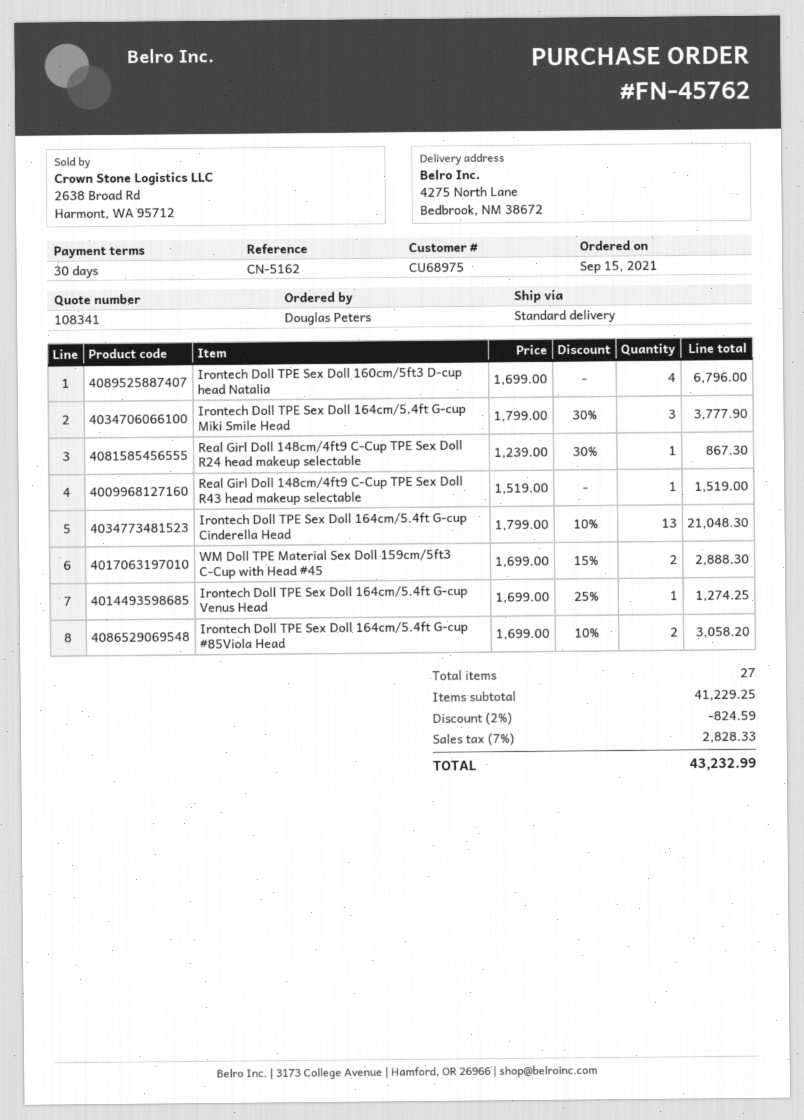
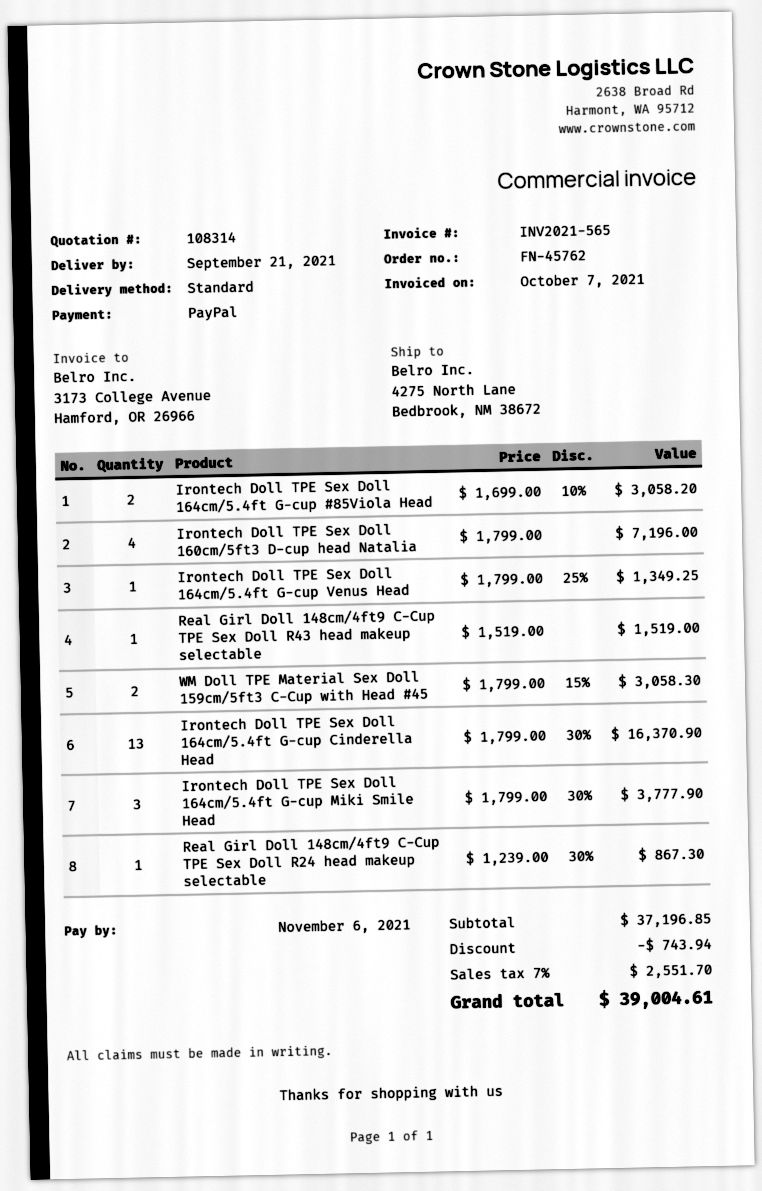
quote number: 108341 -> 108314
Irontech Doll TPE Sex Doll 160cm/5ft3 D-cup head Natalia: 4 x 1699.00 = 6796.00 -> 4 x 1799.00 = 7196.00
Irontech Doll TPE Sex Doll 164cm/5.4ft G-cup Cinderella Head: 13 x 1799.00 - 10% = 21048.30 -> 13 x 1799.00 - 30% = 16370.90
WM Doll TPE Material Sex Doll 159cm/5ft3 C-Cup with Head #45: 2 x 1699.00 - 15% = 2888.30 -> 2 x 1799.00 - 15% = 3058.30
Irontech Doll TPE Sex Doll 164cm/5.4ft G-cup Venus Head: 1 x 1699.00 - 25% = 1274.25 -> 1 x 1799.00 - 25% = 1349.25
subtotal: 41229.25 -> 37196.85
discount: 824.59 -> 743.94
tax: 7% = 2828.33 -> 7% = 2551.70
total: 43232.99 -> 39004.61

